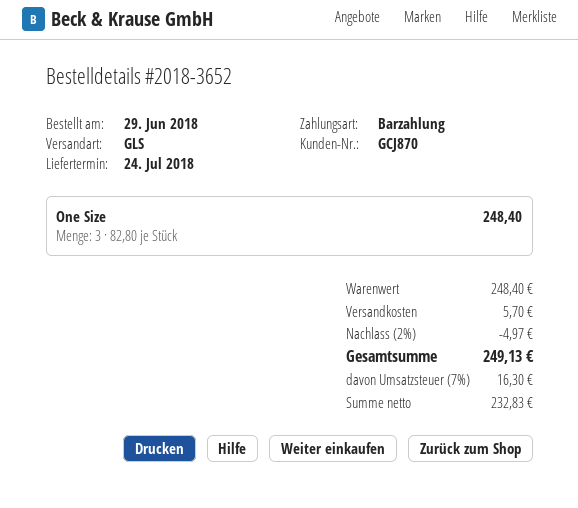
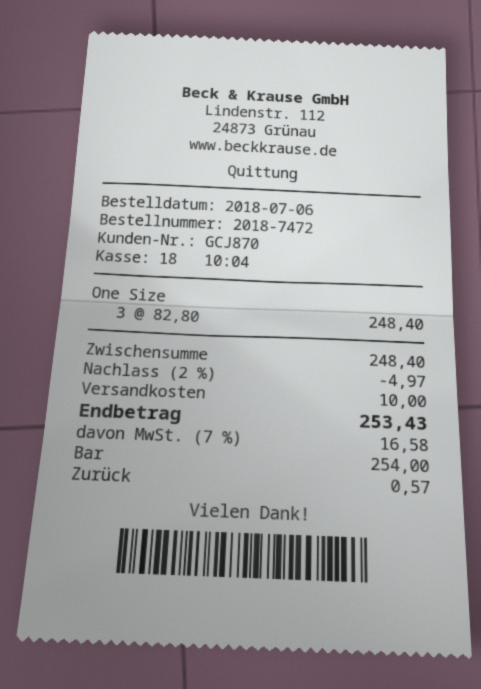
order number: 2018-3652 -> 2018-7472
order date: 2018-06-29 -> 2018-07-06
shipping: 5.70 -> 10.00
tax: 7% = 16.30 -> 7% = 16.58
total: 249.13 -> 253.43

